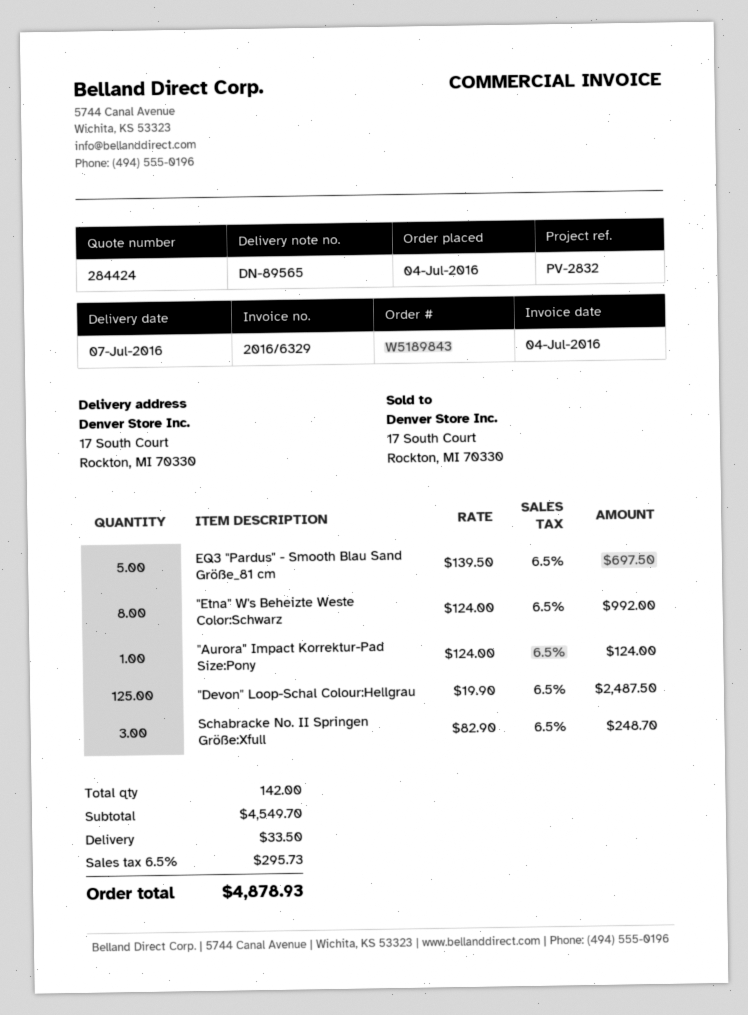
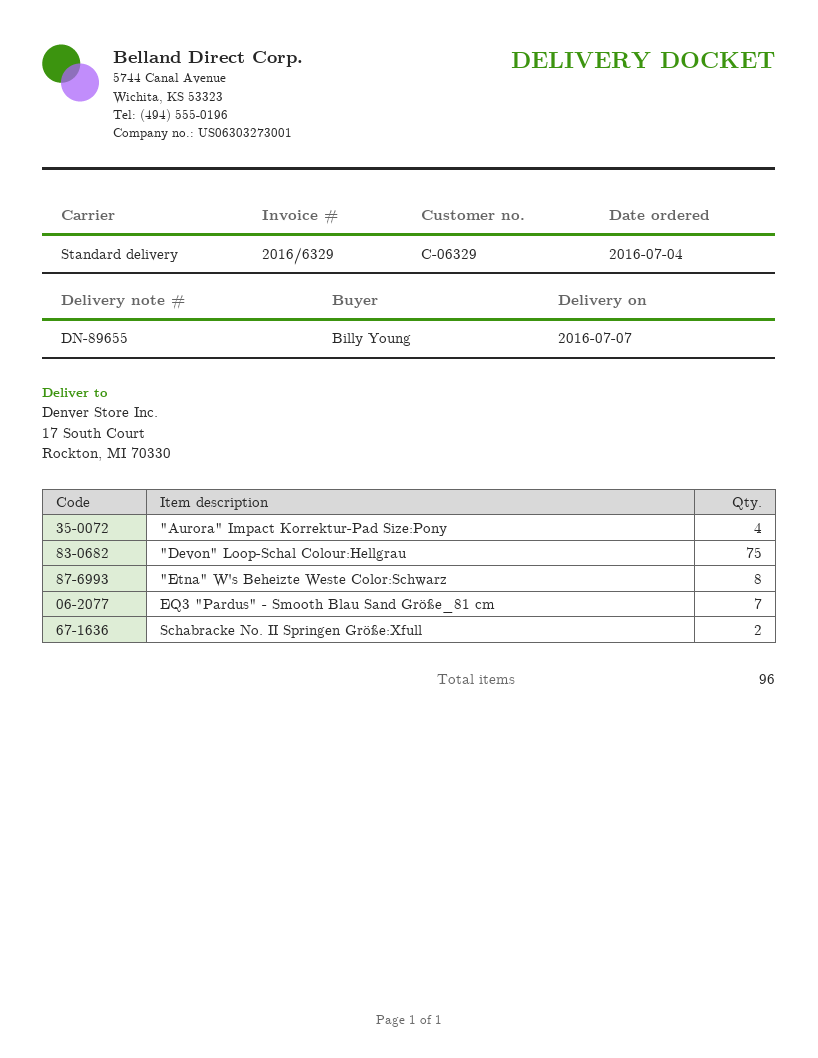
delivery note number: DN-89565 -> DN-89655
EQ3 "Pardus" - Smooth Blau Sand Größe_81 cm: 5 -> 7
"Aurora" Impact Korrektur-Pad Size:Pony: 1 -> 4
"Devon" Loop-Schal Colour:Hellgrau: 125 -> 75
Schabracke No. II Springen Größe:Xfull: 3 -> 2
total quantity: 142 -> 96

